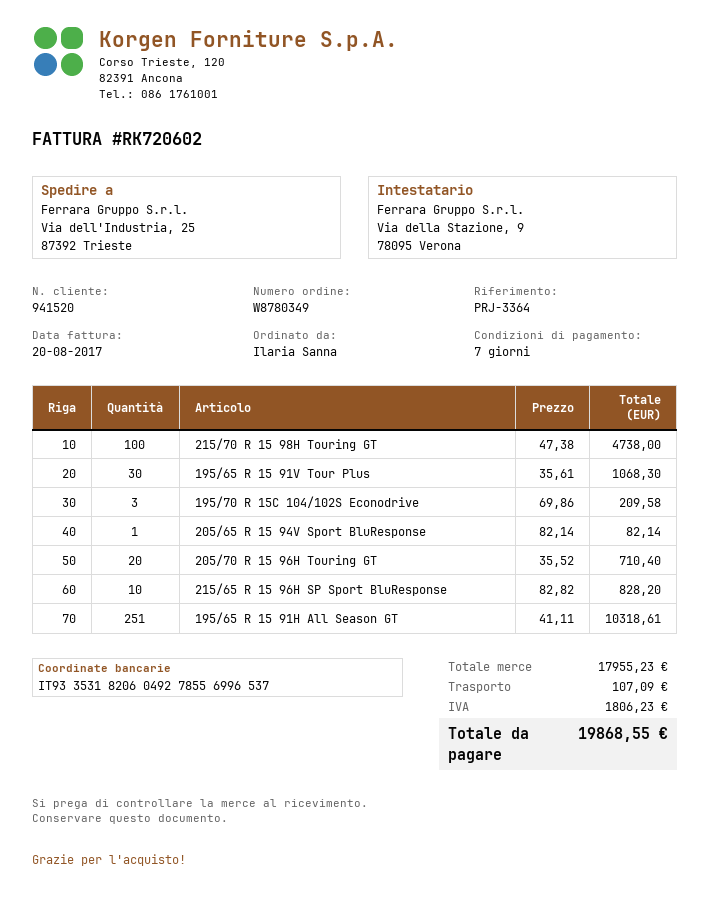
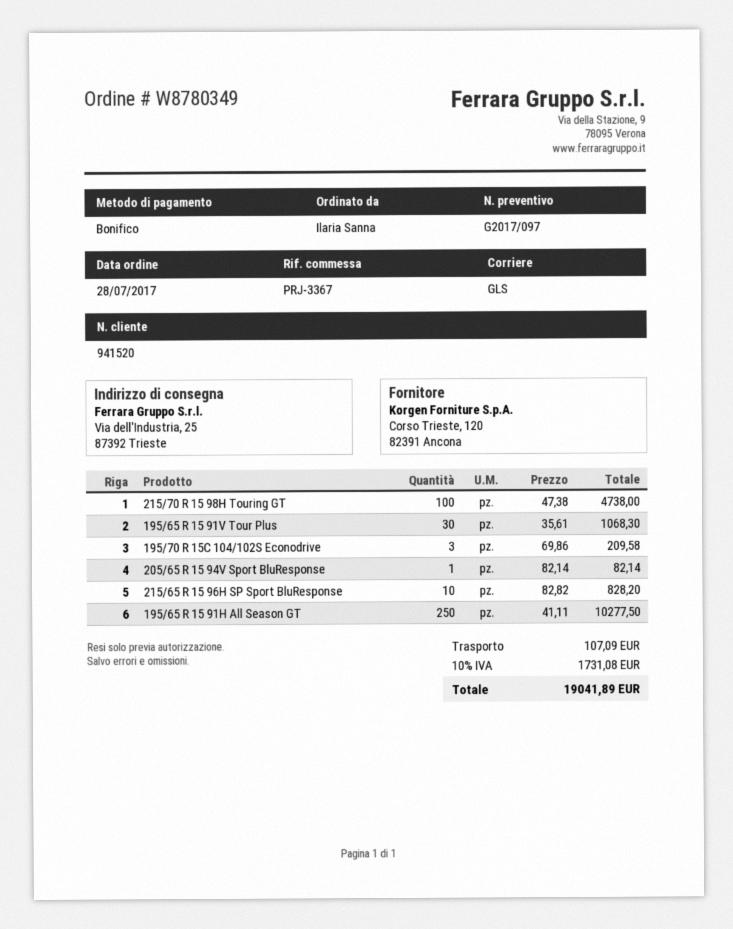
reference: PRJ-3364 -> PRJ-3367
205/70 R 15 96H Touring GT: 20 x 35.52 = 710.40 -> none
195/65 R 15 91H All Season GT: 251 x 41.11 = 10318.61 -> 250 x 41.11 = 10277.50
tax: 1806.23 -> 1731.08
total: 19868.55 -> 19041.89

